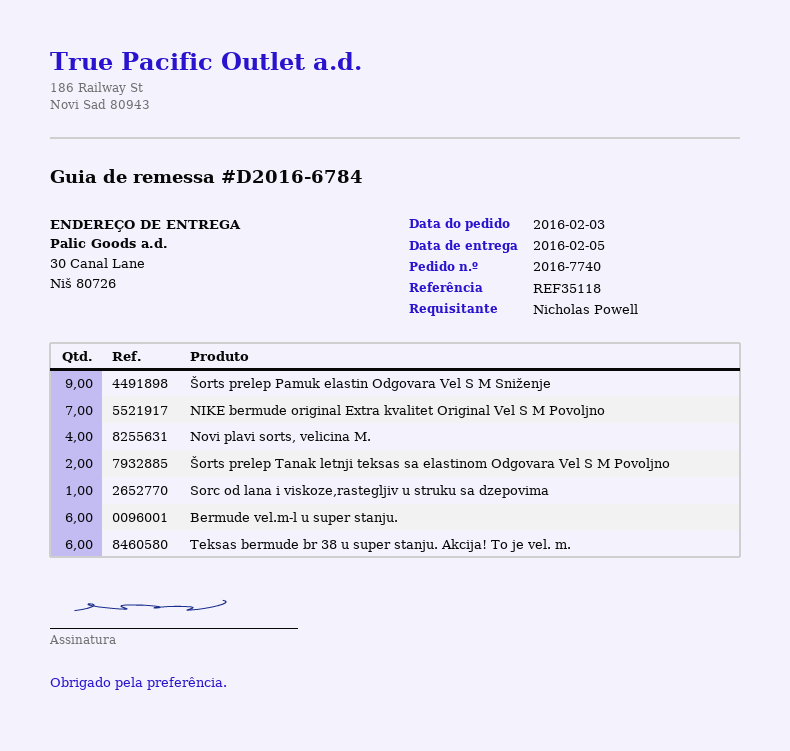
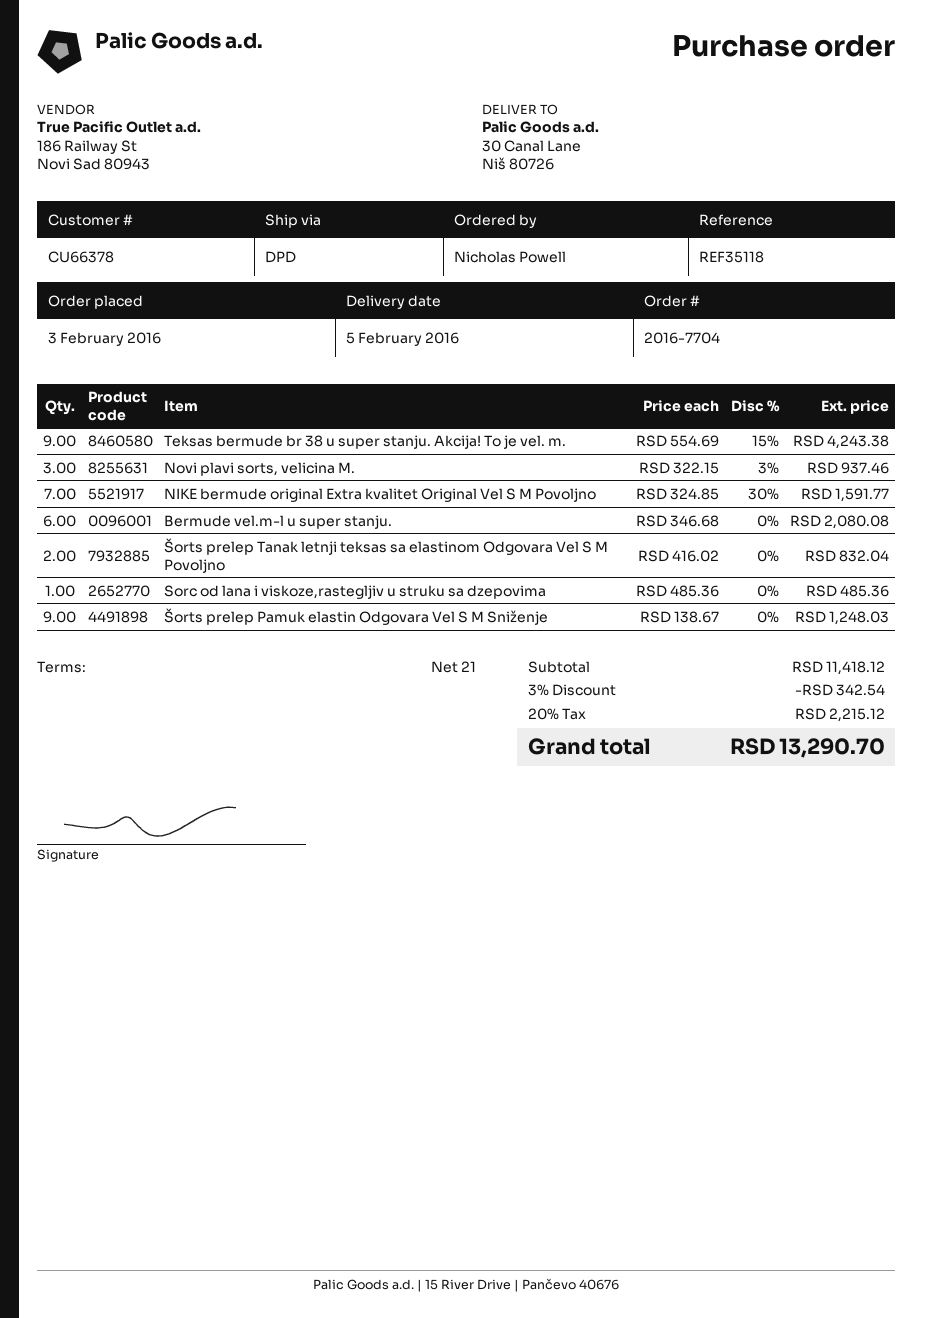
order number: 2016-7740 -> 2016-7704
Novi plavi sorts, velicina M.: 4 -> 3
Teksas bermude br 38 u super stanju. Akcija! To je vel. m.: 6 -> 9

